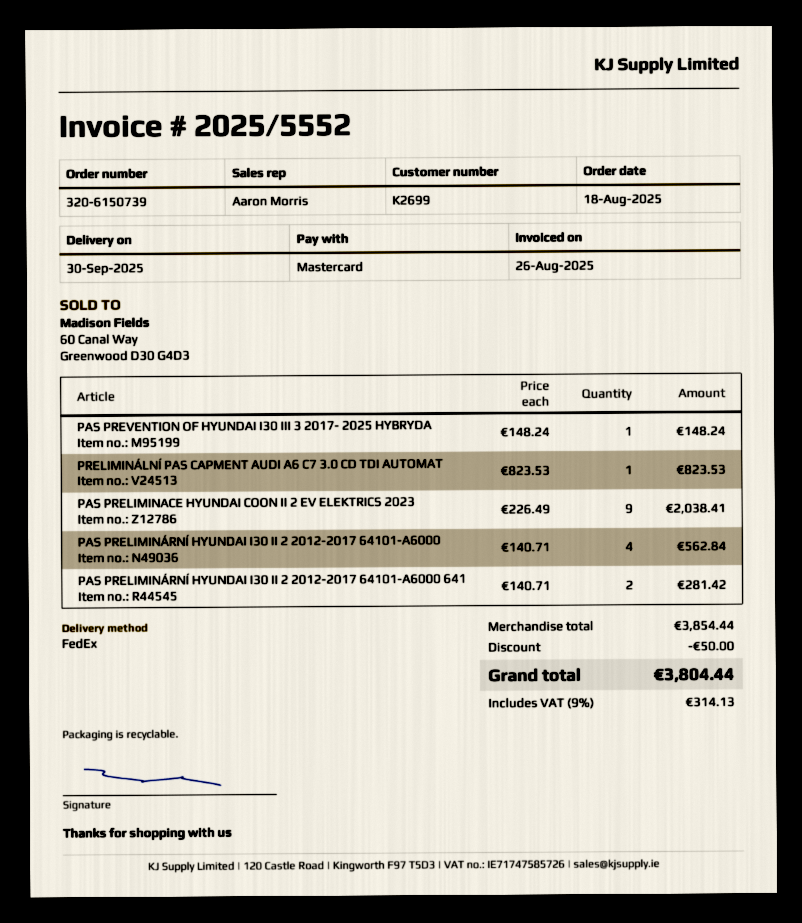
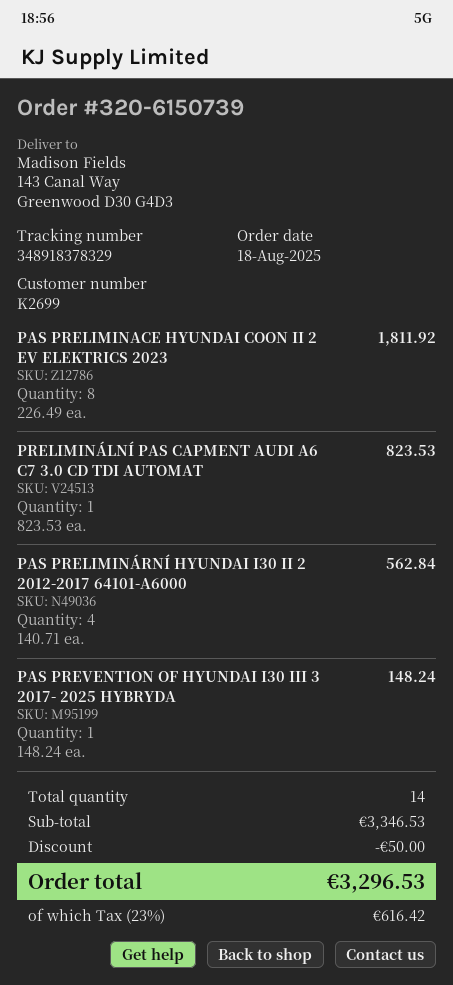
PAS PRELIMINACE HYUNDAI COON II 2 EV ELEKTRICS 2023: 9 x 226.49 = 2038.41 -> 8 x 226.49 = 1811.92
PAS PRELIMINÁRNÍ HYUNDAI I30 II 2 2012-2017 64101-A6000 641: 2 x 140.71 = 281.42 -> none
subtotal: 3854.44 -> 3346.53
tax: 9% = 314.13 -> 23% = 616.42
total: 3804.44 -> 3296.53

